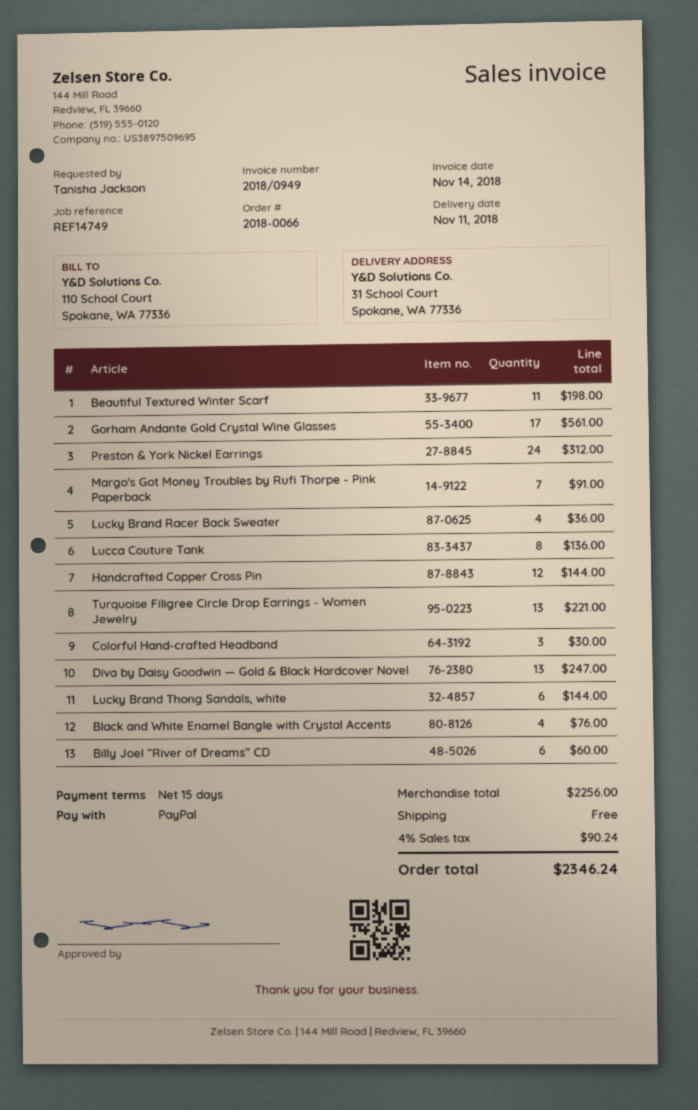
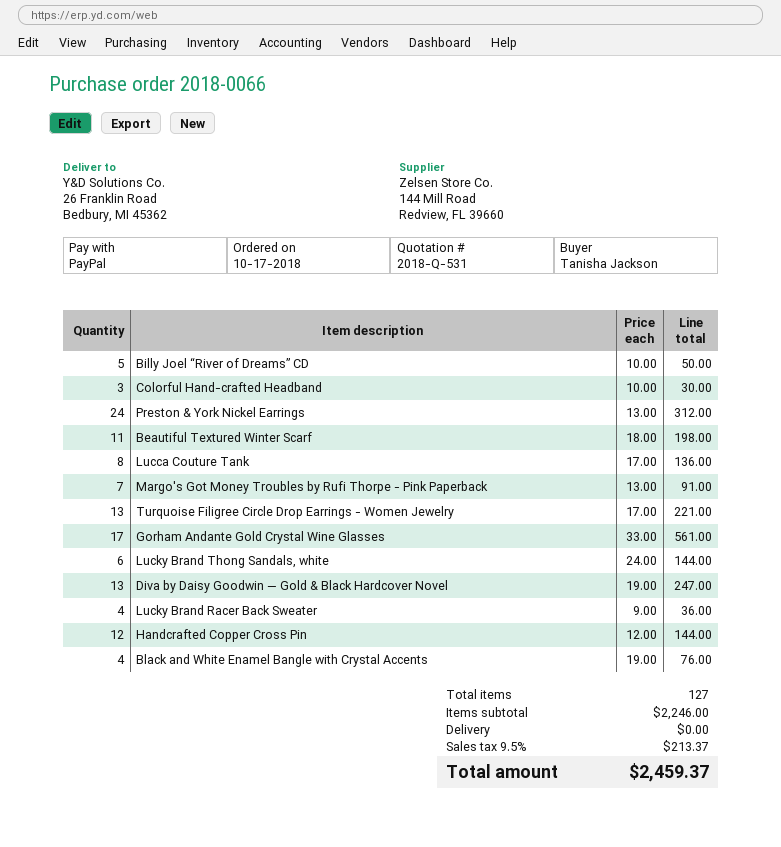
ship to: 31 School Court, Spokane, WA 77336 -> 26 Franklin Road, Bedbury, MI 45362
Billy Joel “River of Dreams” CD: 6 for 60.00 -> 5 for 50.00
subtotal: 2256.00 -> 2246.00
tax: 4% = 90.24 -> 9.5% = 213.37
total: 2346.24 -> 2459.37

